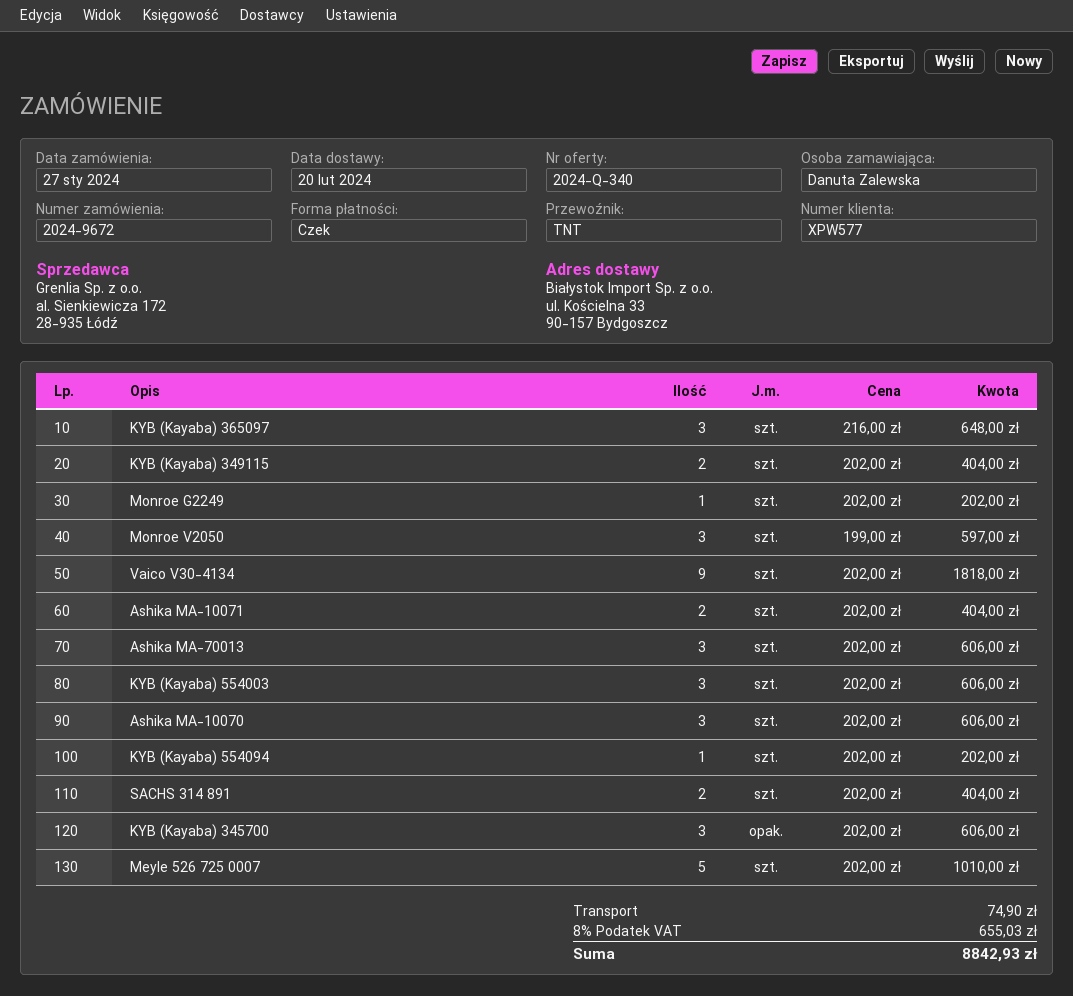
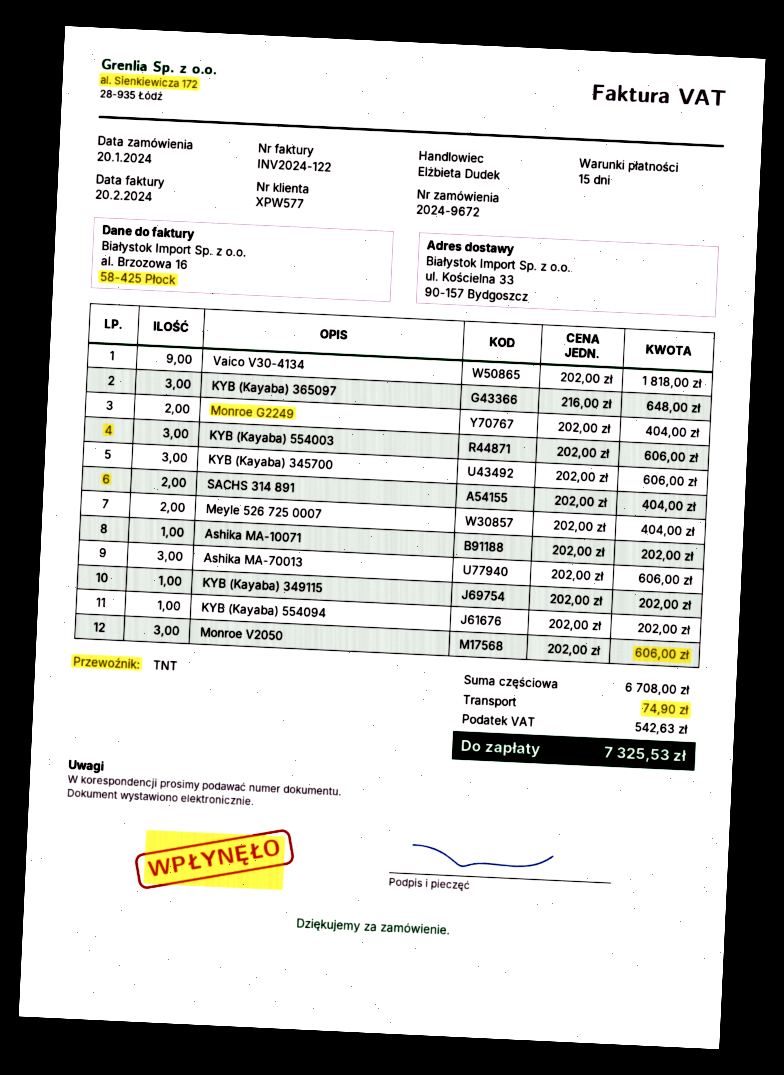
order date: 2024-01-27 -> 2024-01-20
KYB (Kayaba) 349115: 2 x 202.00 = 404.00 -> 1 x 202.00 = 202.00
Monroe G2249: 1 x 202.00 = 202.00 -> 2 x 202.00 = 404.00
Monroe V2050: 3 x 199.00 = 597.00 -> 3 x 202.00 = 606.00
Ashika MA-10071: 2 x 202.00 = 404.00 -> 1 x 202.00 = 202.00
Ashika MA-10070: 3 x 202.00 = 606.00 -> none
Meyle 526 725 0007: 5 x 202.00 = 1010.00 -> 2 x 202.00 = 404.00
tax: 655.03 -> 542.63
total: 8842.93 -> 7325.53

